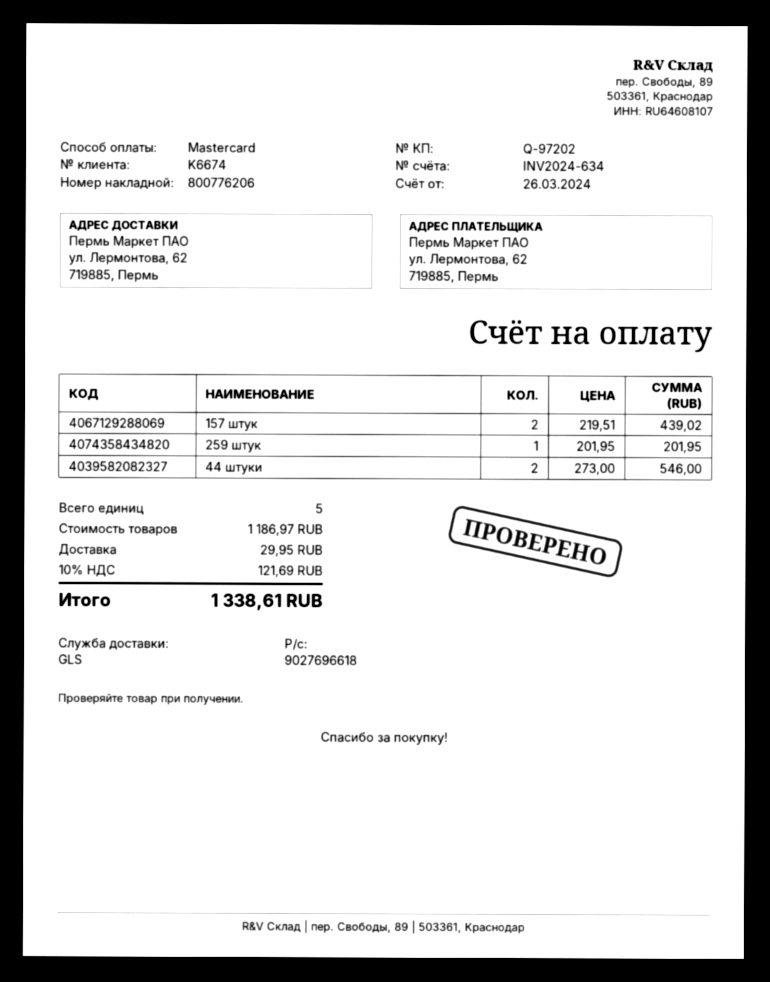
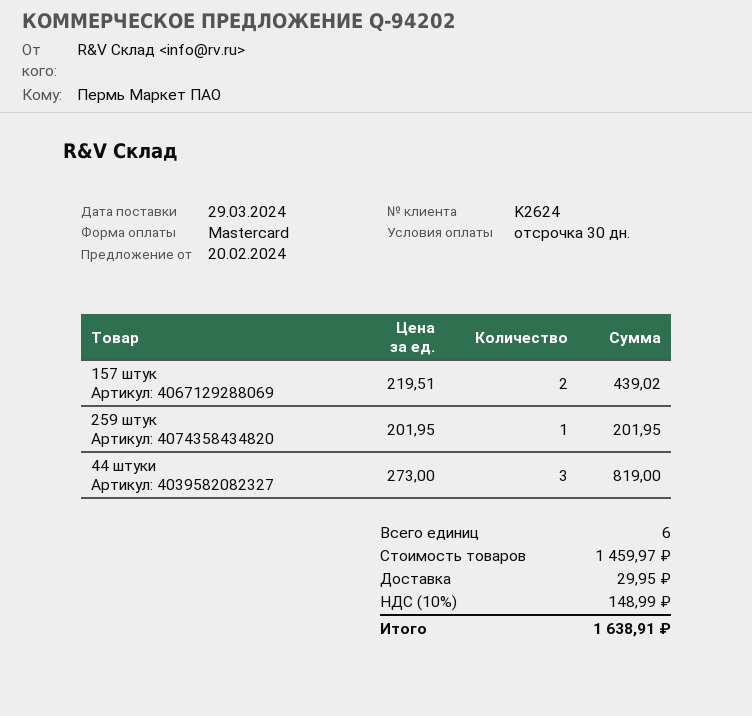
quote number: Q-97202 -> Q-94202
customer number: K6674 -> K2624
44 штуки: 2 x 273.00 = 546.00 -> 3 x 273.00 = 819.00
total quantity: 5 -> 6
subtotal: 1186.97 -> 1459.97
tax: 10% = 121.69 -> 10% = 148.99
total: 1338.61 -> 1638.91

